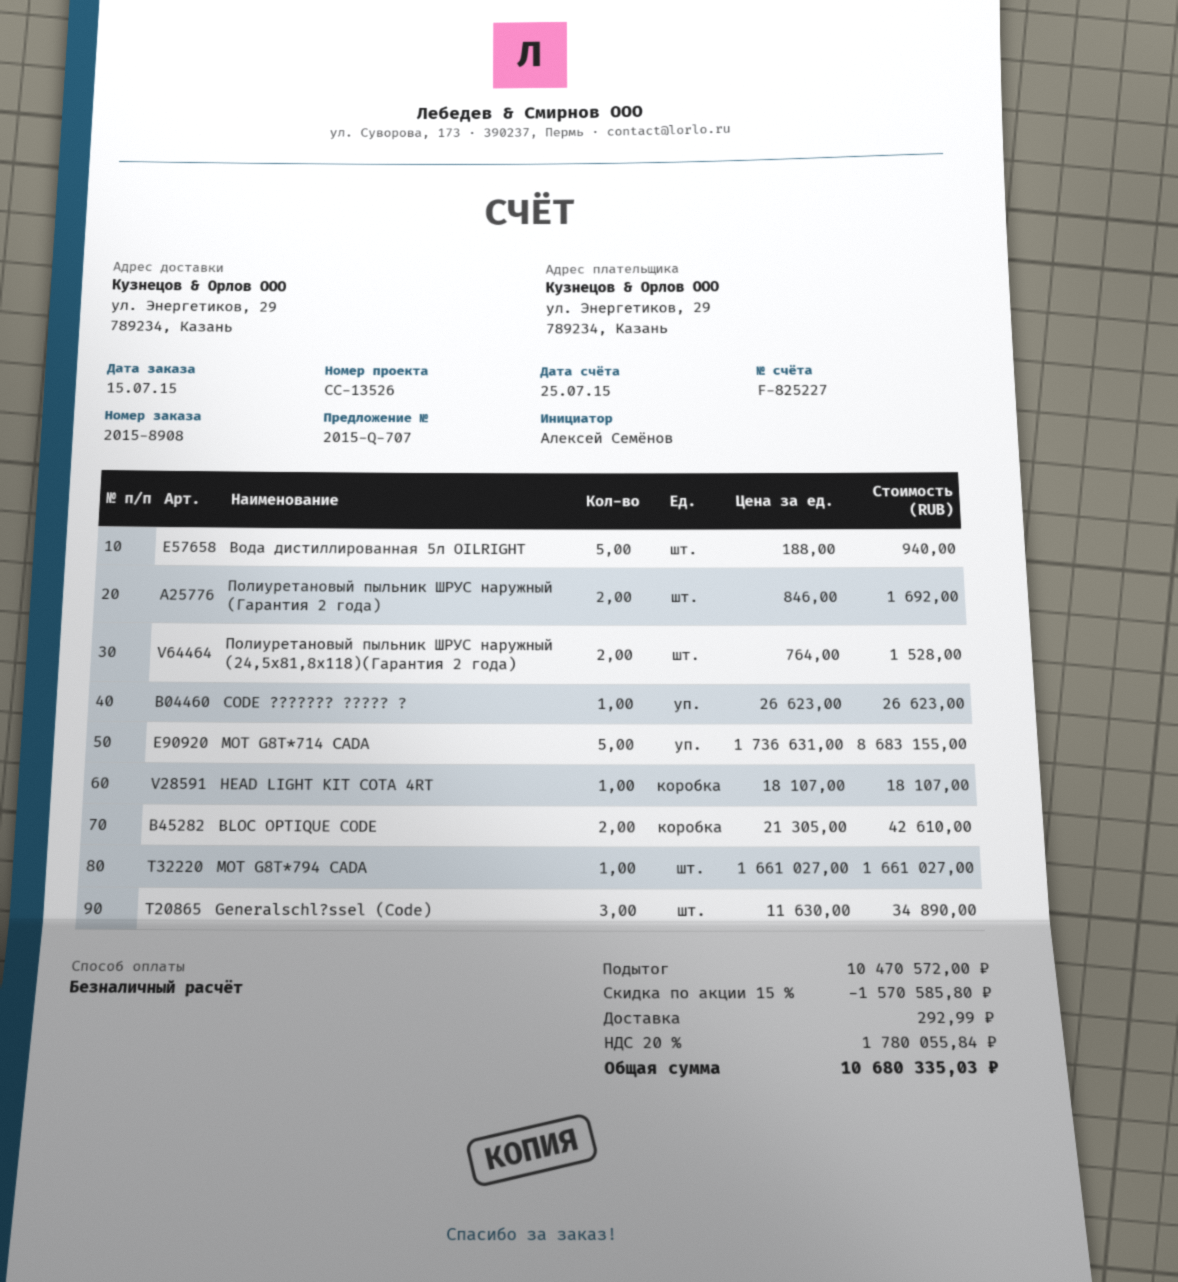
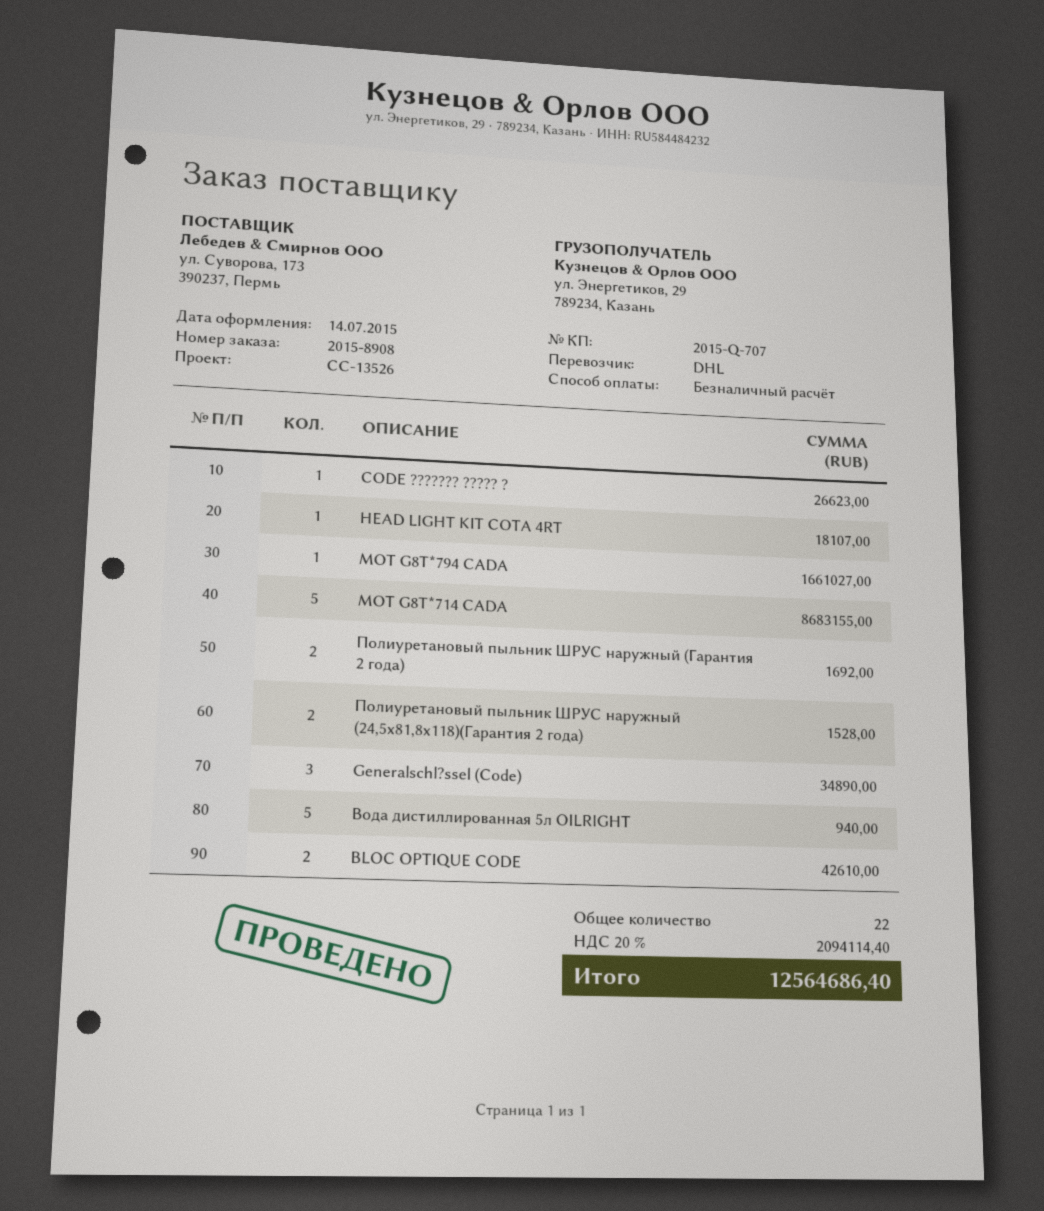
order date: 2015-07-15 -> 2015-07-14
discount: 15% = 1570585.80 -> none
shipping: 292.99 -> none
tax: 20% = 1780055.84 -> 20% = 2094114.40
total: 10680335.03 -> 12564686.40

